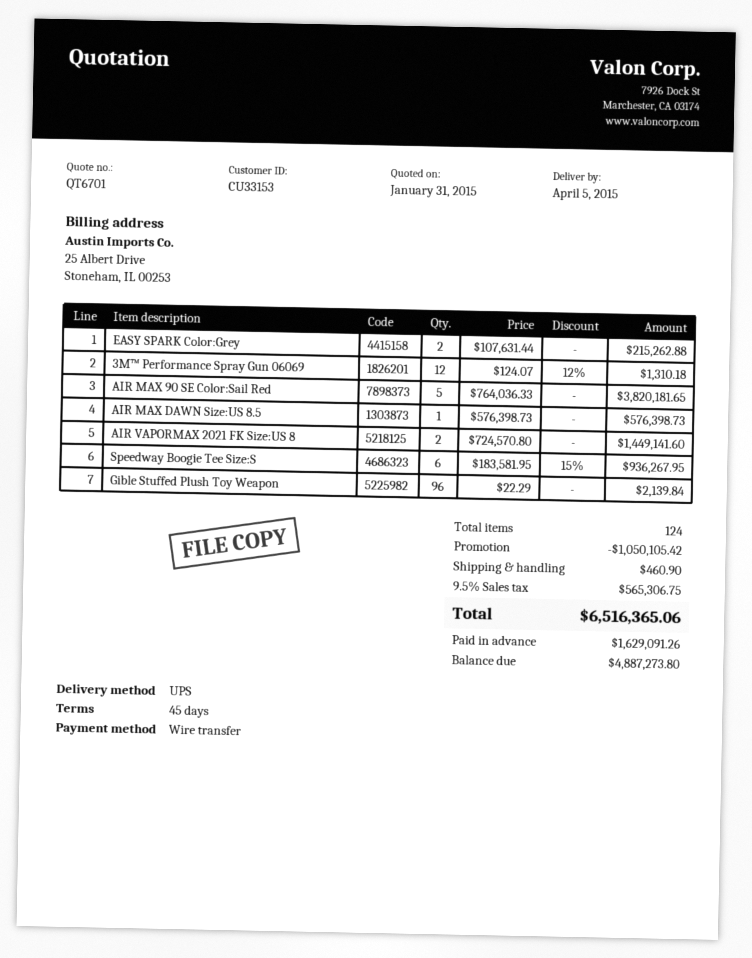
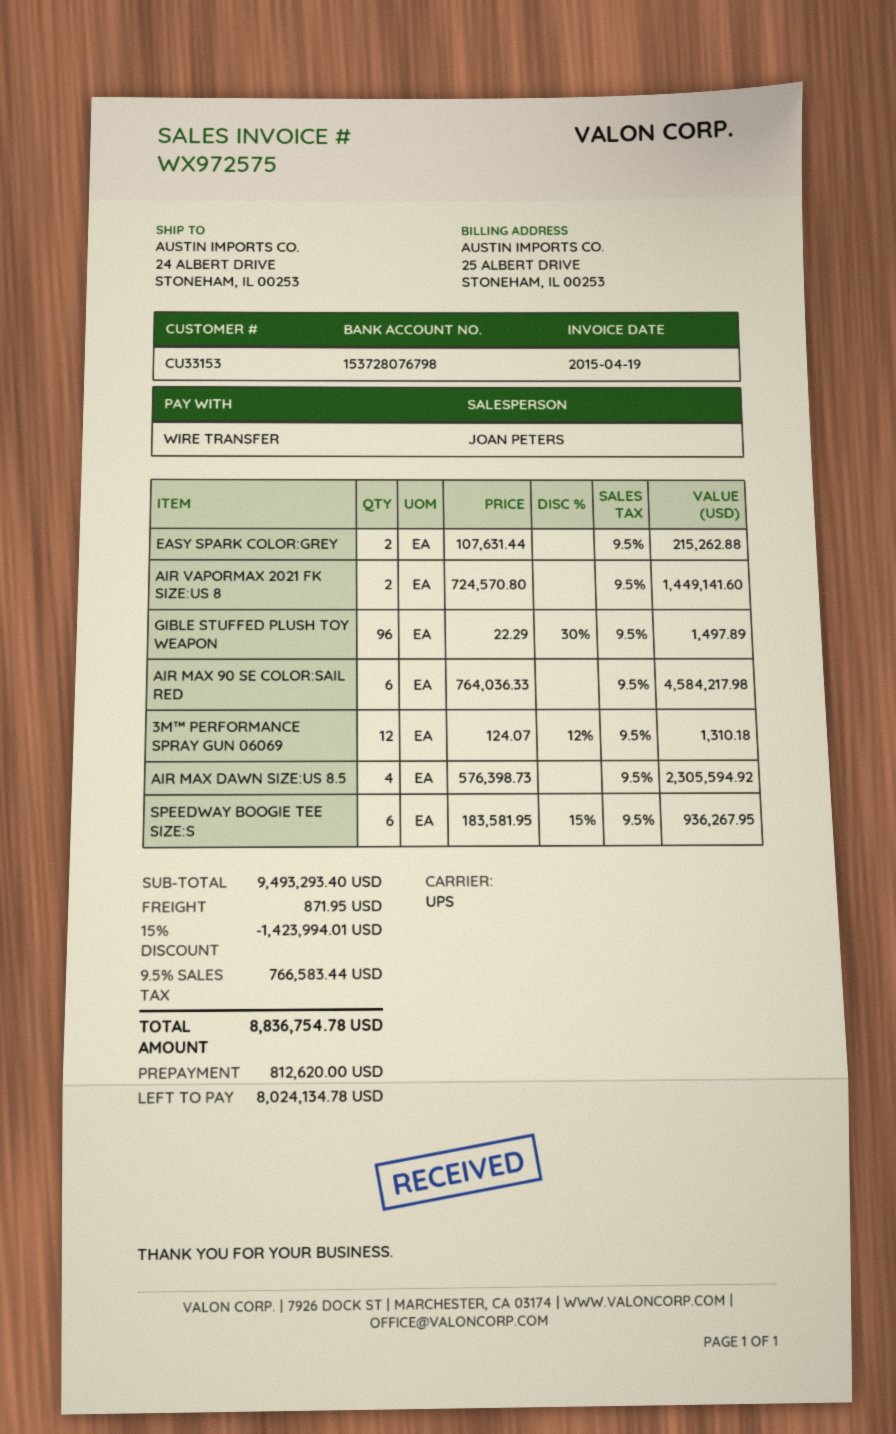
AIR MAX 90 SE Color:Sail Red: 5 x 764036.33 = 3820181.65 -> 6 x 764036.33 = 4584217.98
AIR MAX DAWN Size:US 8.5: 1 x 576398.73 = 576398.73 -> 4 x 576398.73 = 2305594.92
Gible Stuffed Plush Toy Weapon: 96 x 22.29 = 2139.84 -> 96 x 22.29 - 30% = 1497.89
discount: 1050105.42 -> 1423994.01
shipping: 460.90 -> 871.95
tax: 9.5% = 565306.75 -> 9.5% = 766583.44
total: 6516365.06 -> 8836754.78
deposit: 1629091.26 -> 812620.00
balance: 4887273.80 -> 8024134.78

